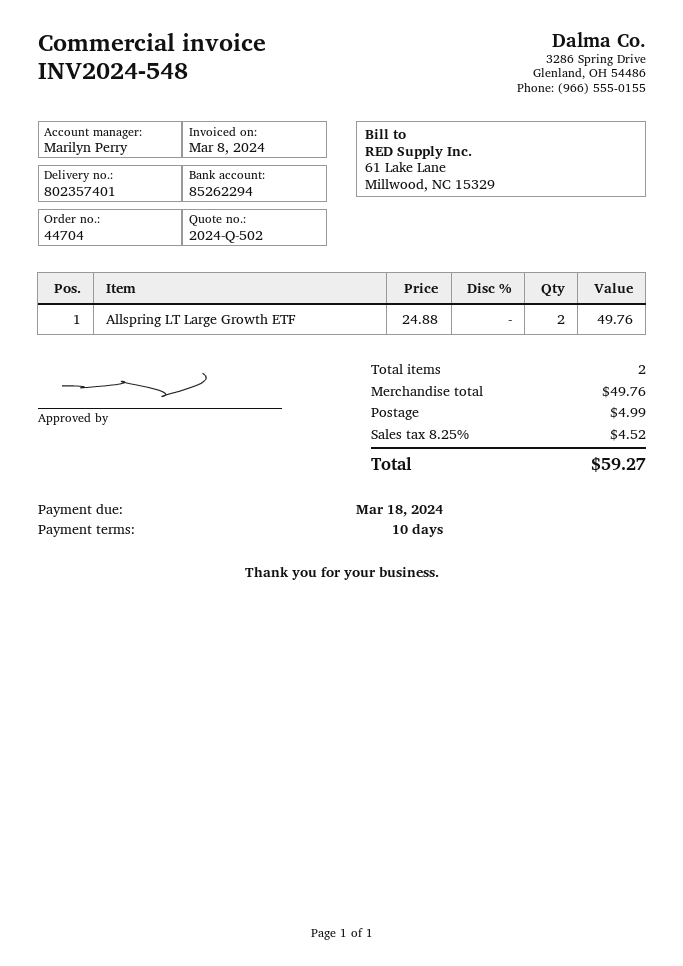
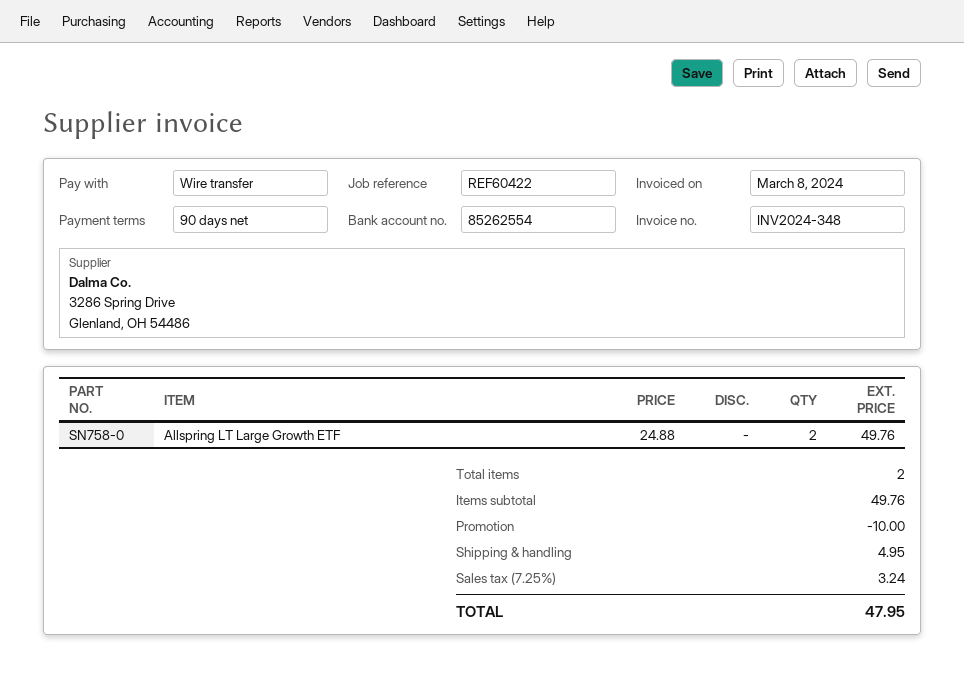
invoice number: INV2024-548 -> INV2024-348
payment terms: 10 days -> 90 days
bank account: 85262294 -> 85262554
discount: none -> 10.00
shipping: 4.99 -> 4.95
tax: 8.25% = 4.52 -> 7.25% = 3.24
total: 59.27 -> 47.95

